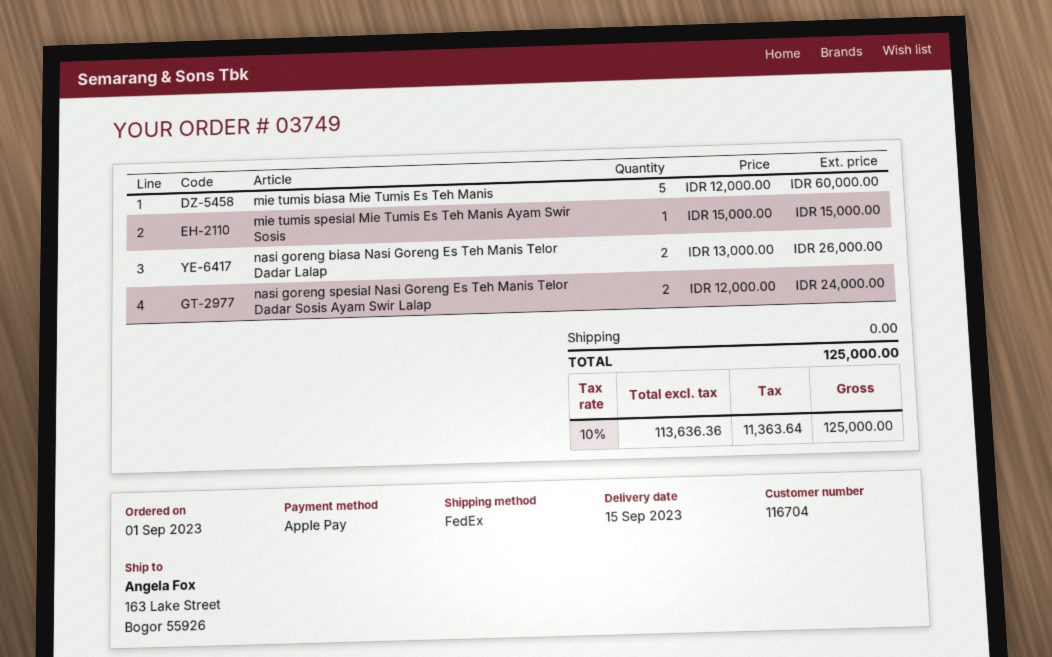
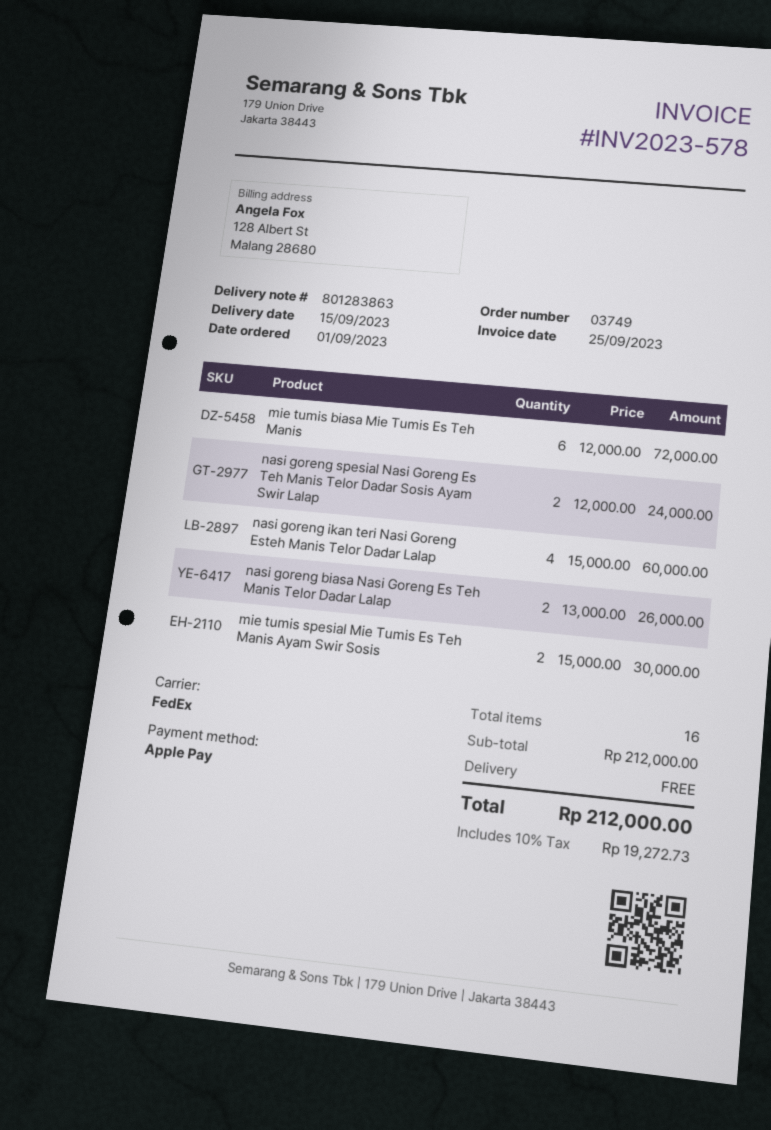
mie tumis biasa Mie Tumis Es Teh Manis: 5 x 12000.00 = 60000.00 -> 6 x 12000.00 = 72000.00
mie tumis spesial Mie Tumis Es Teh Manis Ayam Swir Sosis: 1 x 15000.00 = 15000.00 -> 2 x 15000.00 = 30000.00
nasi goreng ikan teri Nasi Goreng Esteh Manis Telor Dadar Lalap: none -> 4 x 15000.00 = 60000.00
tax: 10% = 11363.64 -> 10% = 19272.73
total: 125000.00 -> 212000.00

